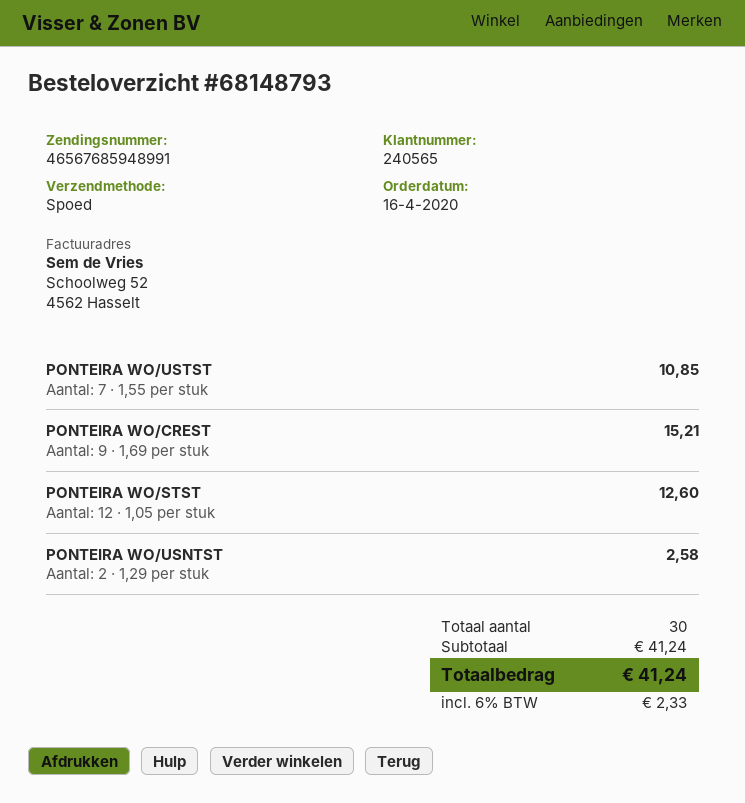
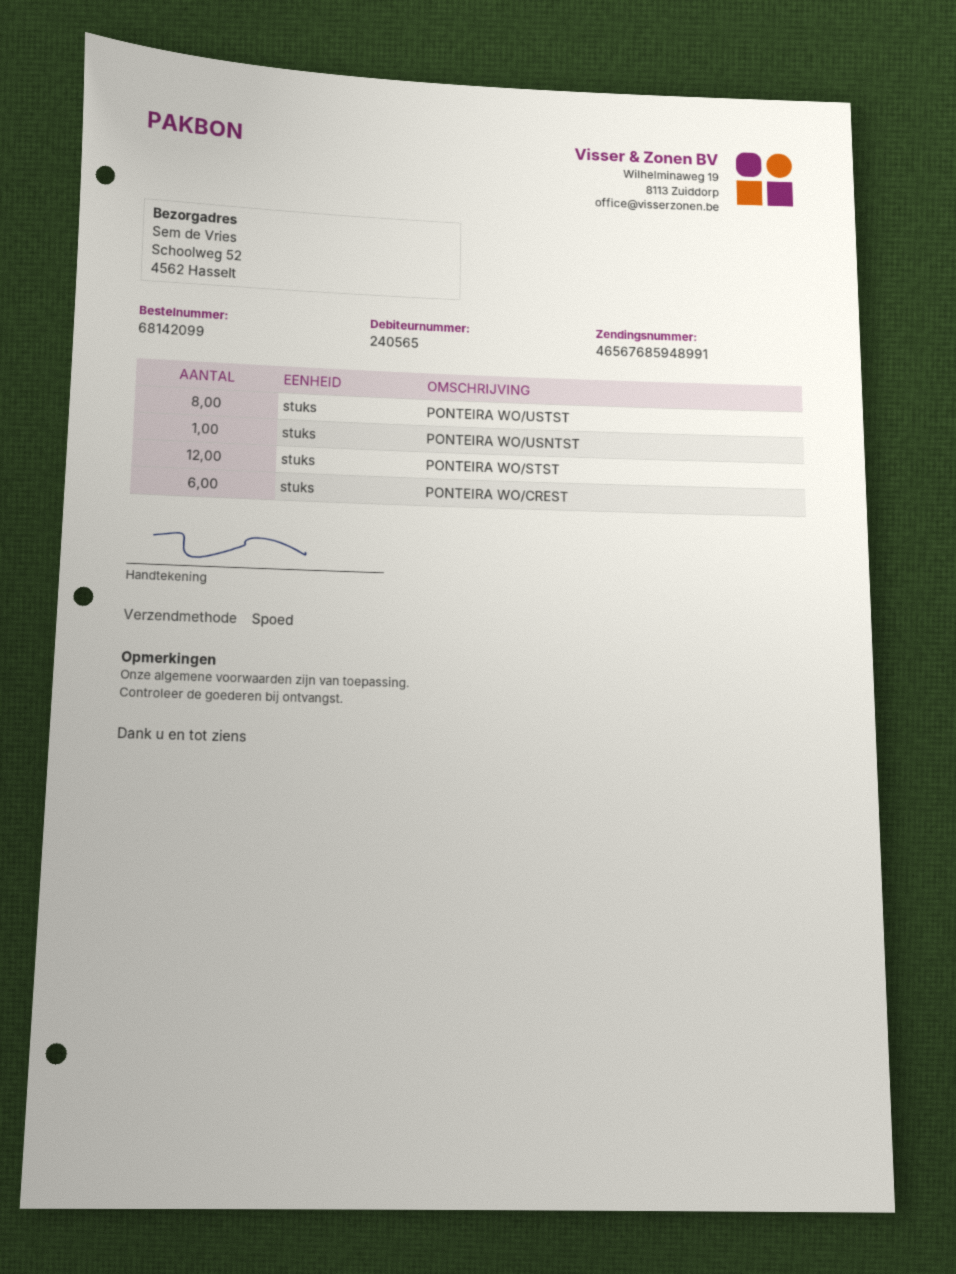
order number: 68148793 -> 68142099
PONTEIRA WO/USTST: 7 -> 8
PONTEIRA WO/CREST: 9 -> 6
PONTEIRA WO/USNTST: 2 -> 1

